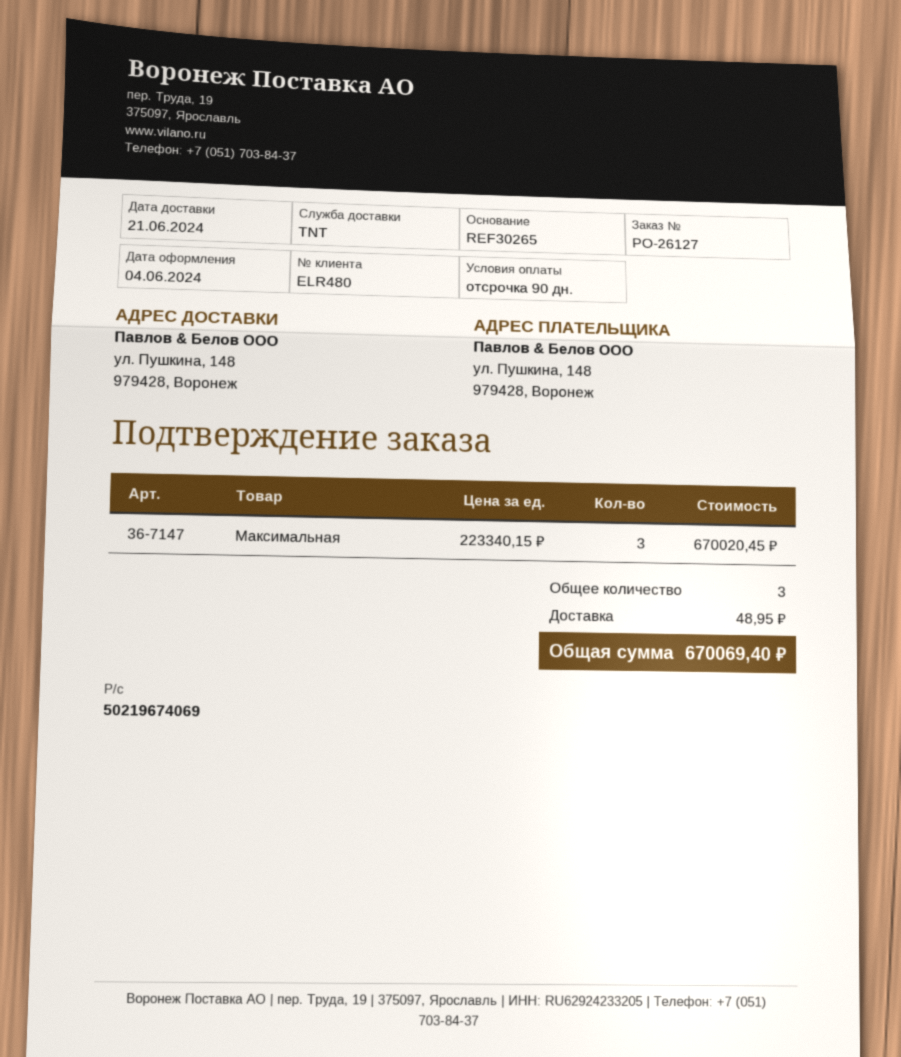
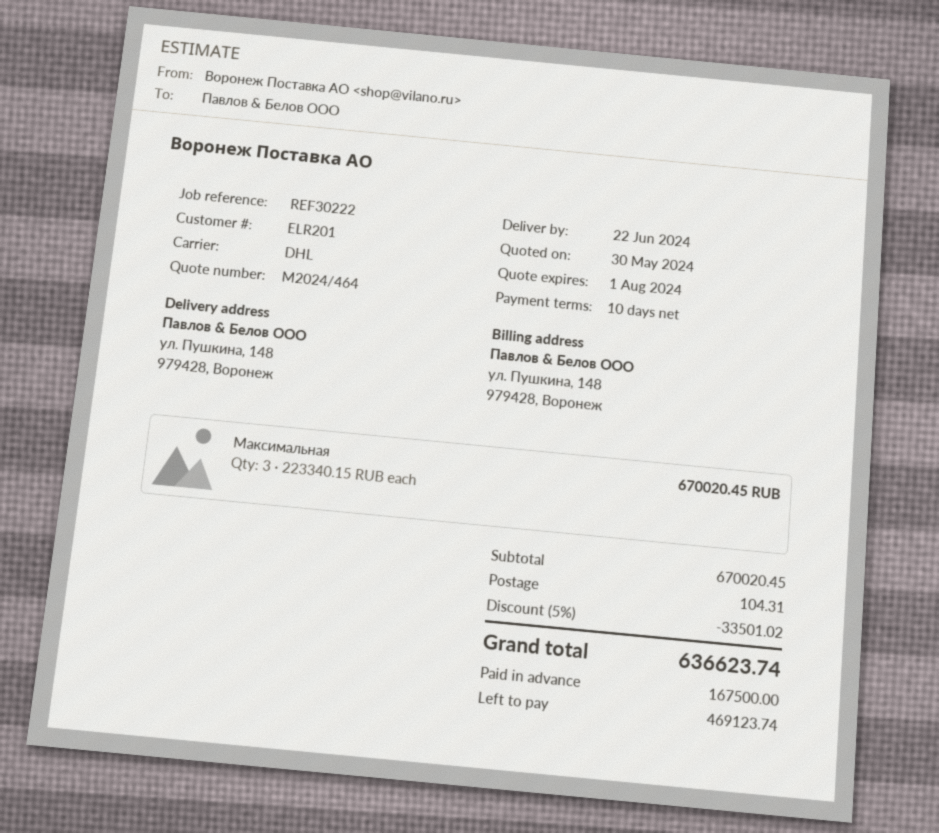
delivery date: 2024-06-21 -> 2024-06-22
payment terms: 90 days -> 10 days
customer number: ELR480 -> ELR201
reference: REF30265 -> REF30222
shipping method: TNT -> DHL
discount: none -> 5% = 33501.02
shipping: 48.95 -> 104.31
total: 670069.40 -> 636623.74

